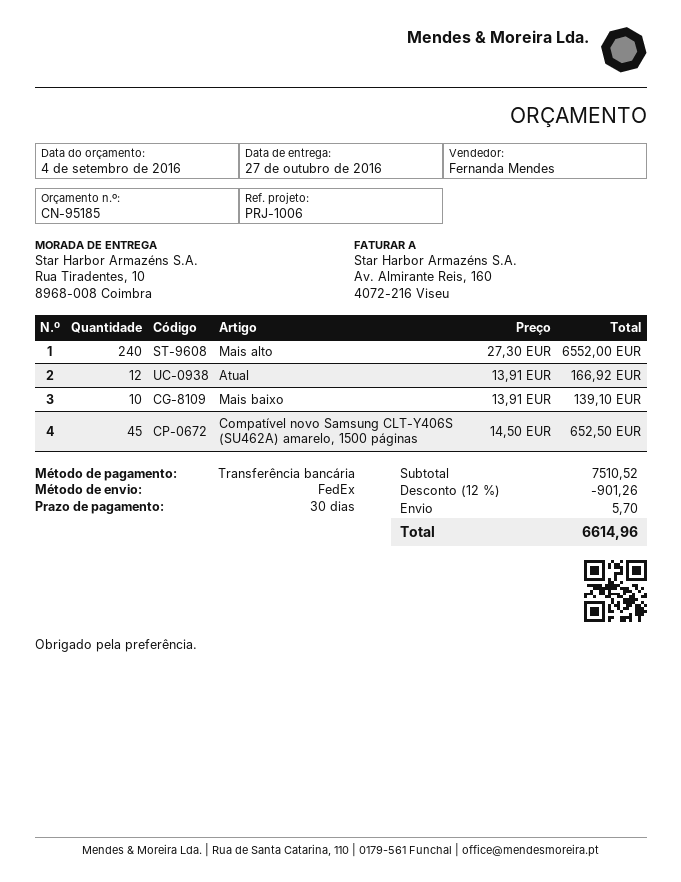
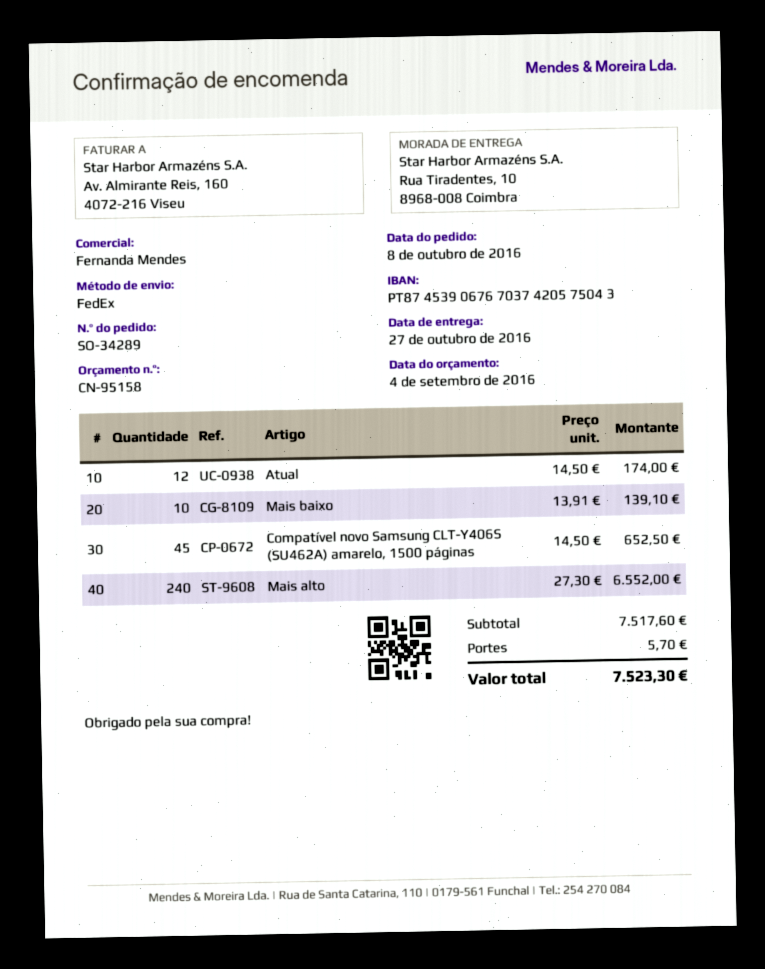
quote number: CN-95185 -> CN-95158
Atual: 12 x 13.91 = 166.92 -> 12 x 14.50 = 174.00
subtotal: 7510.52 -> 7517.60
discount: 12% = 901.26 -> none
total: 6614.96 -> 7523.30

